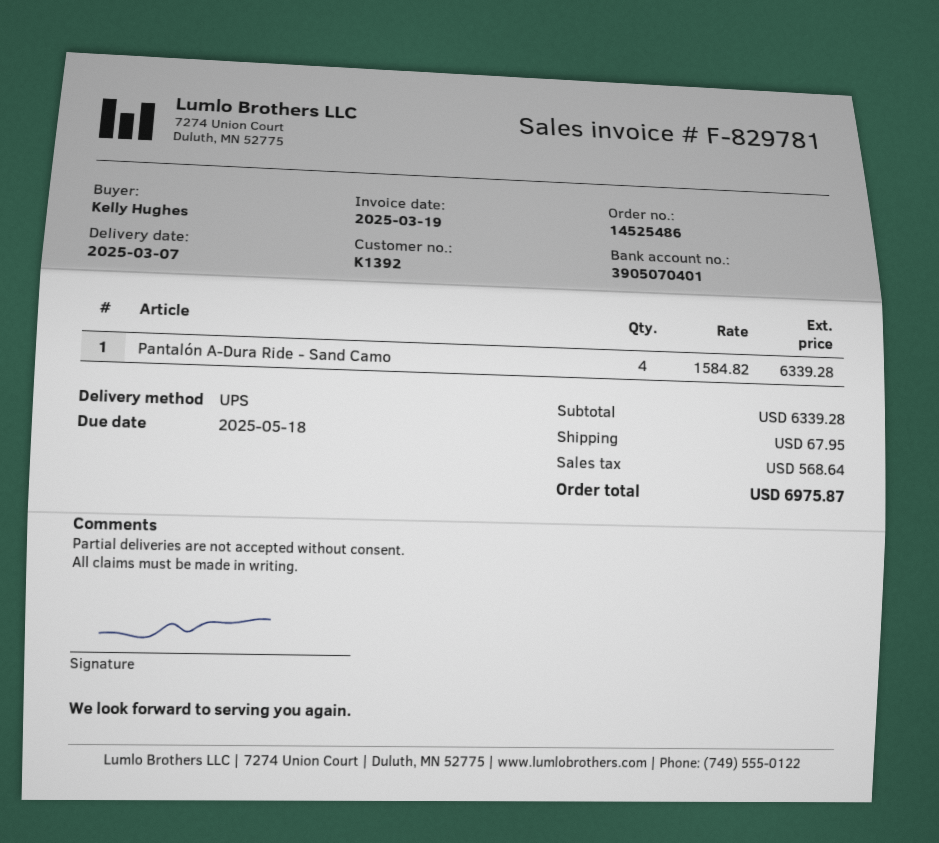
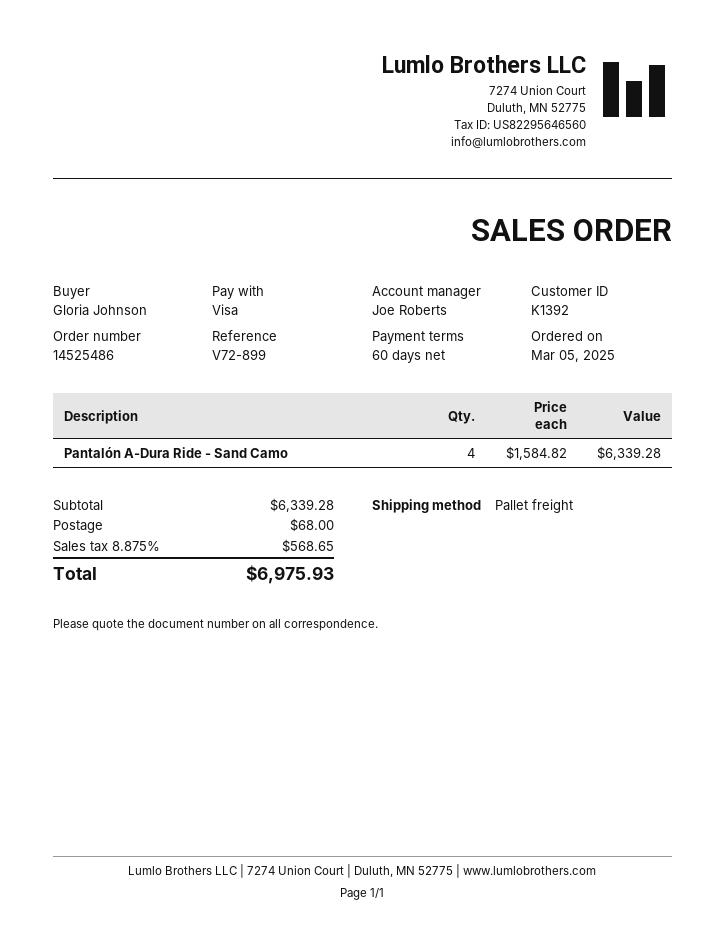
ordered by: Kelly Hughes -> Gloria Johnson
shipping method: UPS -> pallet freight
shipping: 67.95 -> 68.00
tax: 568.64 -> 568.65
total: 6975.87 -> 6975.93

